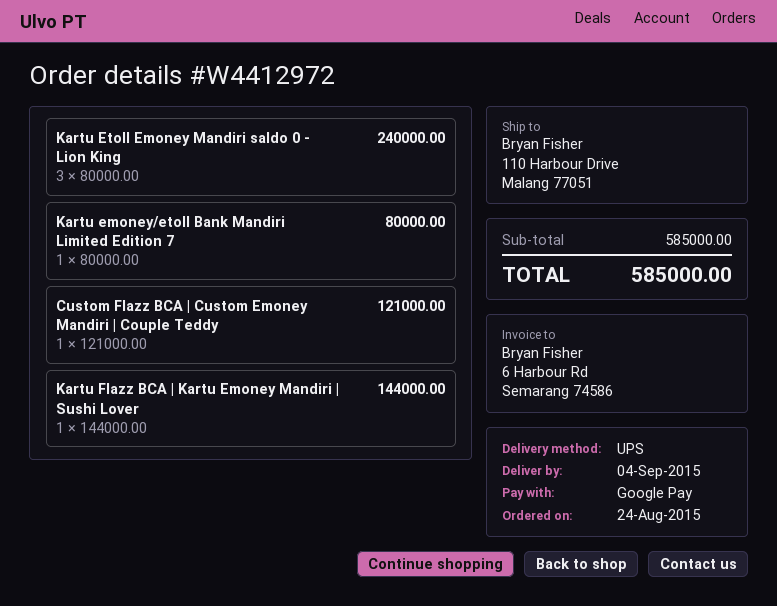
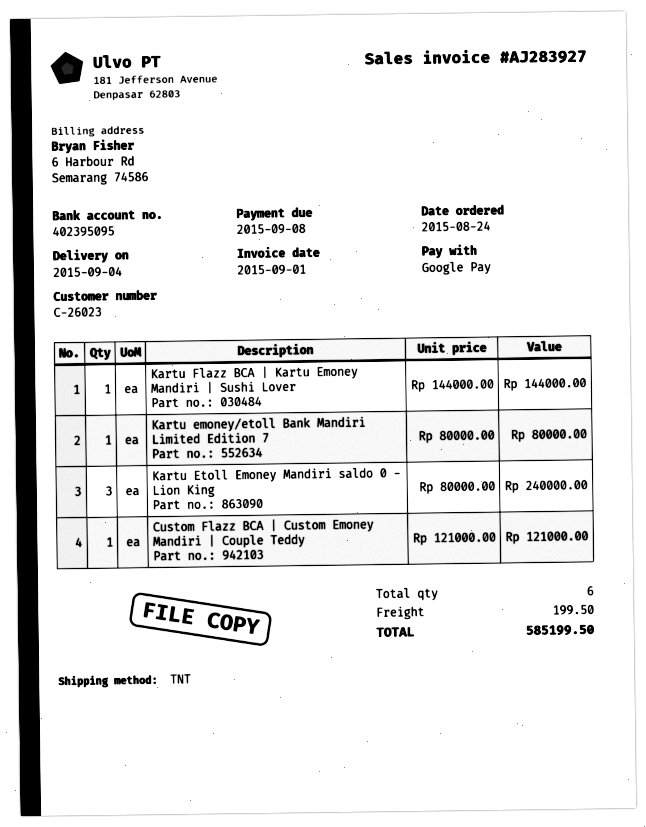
shipping method: UPS -> TNT
shipping: none -> 199.50
total: 585000.00 -> 585199.50

